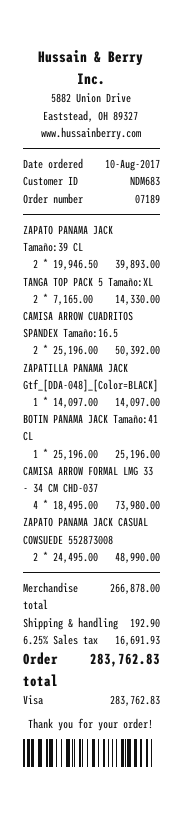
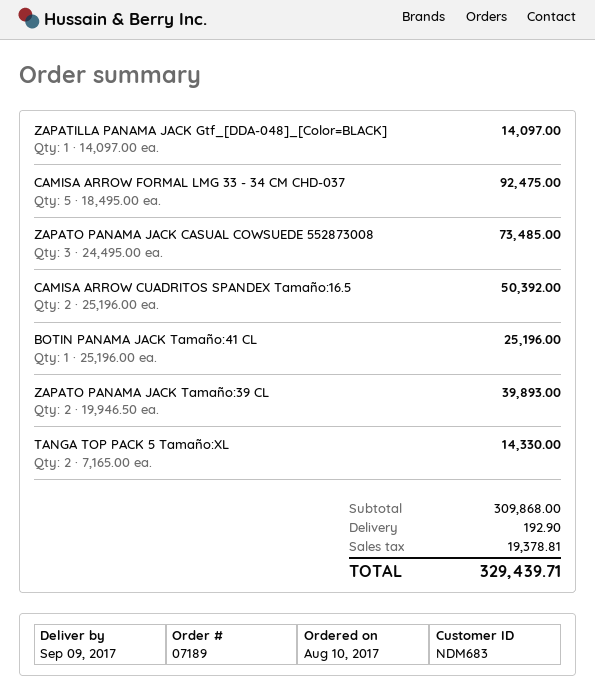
CAMISA ARROW FORMAL LMG 33 - 34 CM CHD-037: 4 x 18495.00 = 73980.00 -> 5 x 18495.00 = 92475.00
ZAPATO PANAMA JACK CASUAL COWSUEDE 552873008: 2 x 24495.00 = 48990.00 -> 3 x 24495.00 = 73485.00
subtotal: 266878.00 -> 309868.00
tax: 16691.93 -> 19378.81
total: 283762.83 -> 329439.71

